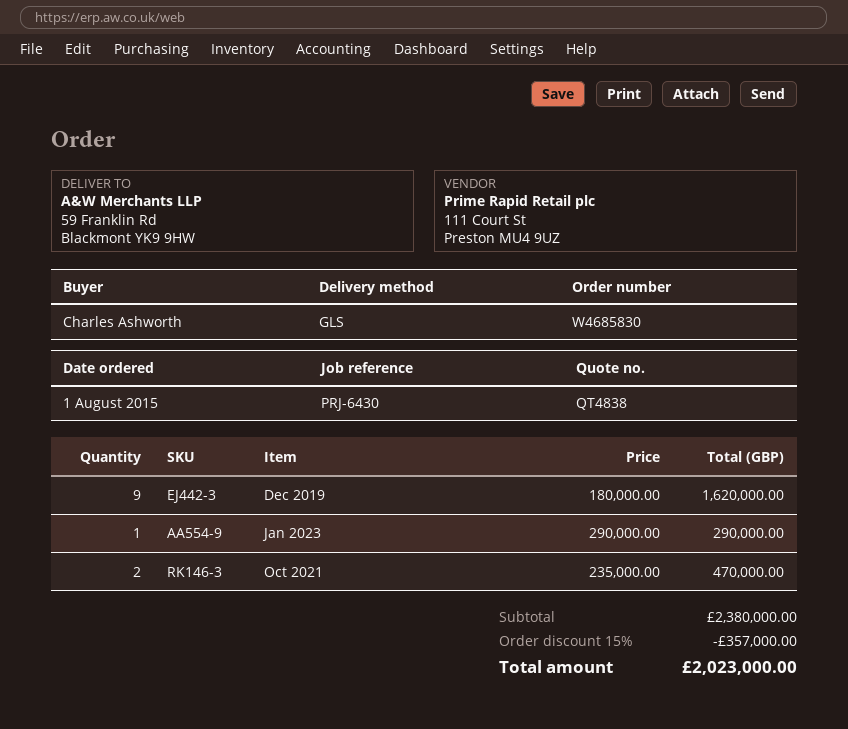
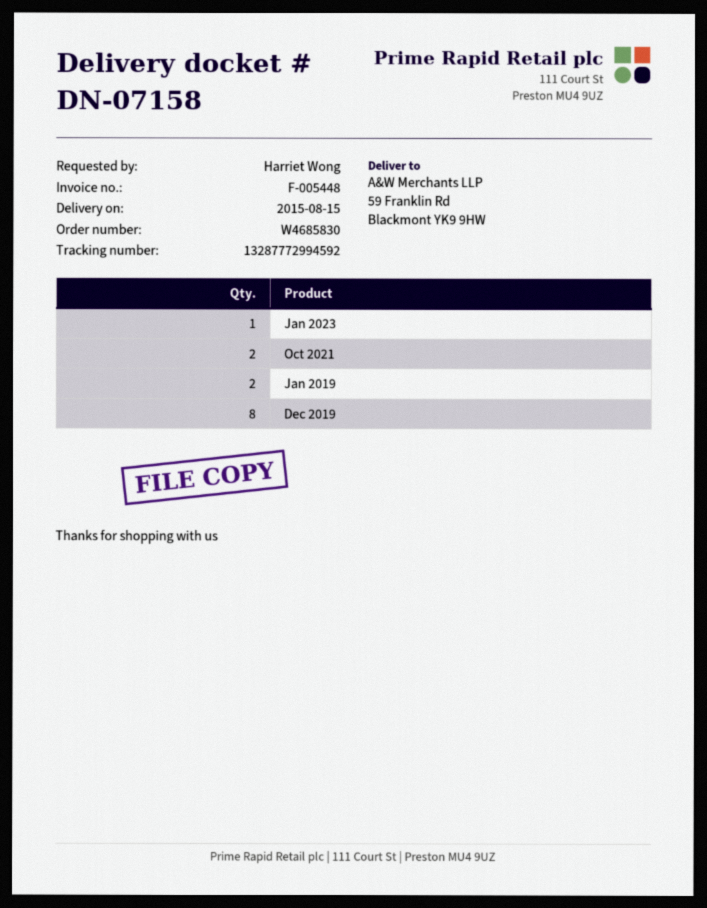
ordered by: Charles Ashworth -> Harriet Wong
Dec 2019: 9 -> 8
Jan 2019: none -> 2

